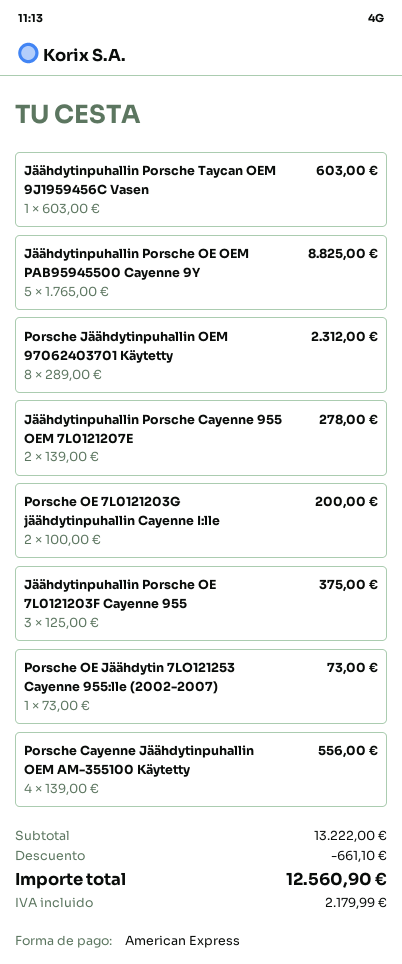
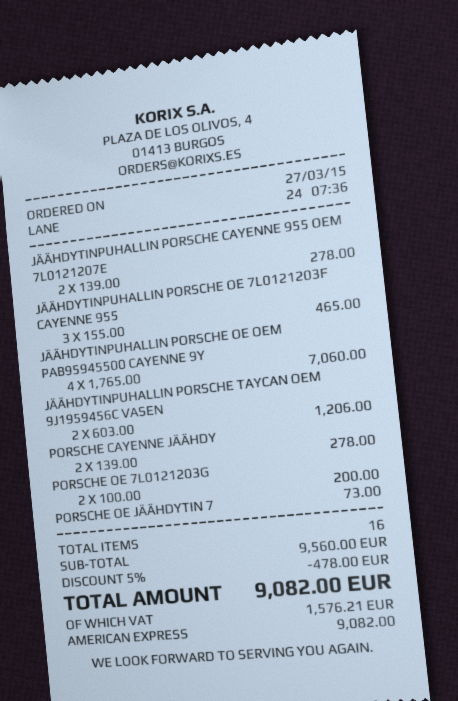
Jäähdytinpuhallin Porsche Taycan OEM 9J1959456C Vasen: 1 x 603.00 = 603.00 -> 2 x 603.00 = 1206.00
Jäähdytinpuhallin Porsche OE OEM PAB95945500 Cayenne 9Y: 5 x 1765.00 = 8825.00 -> 4 x 1765.00 = 7060.00
Porsche Jäähdytinpuhallin OEM 97062403701 Käytetty: 8 x 289.00 = 2312.00 -> none
Jäähdytinpuhallin Porsche OE 7L0121203F Cayenne 955: 3 x 125.00 = 375.00 -> 3 x 155.00 = 465.00
Porsche Cayenne Jäähdytinpuhallin OEM AM-355100 Käytetty: 4 x 139.00 = 556.00 -> 2 x 139.00 = 278.00
subtotal: 13222.00 -> 9560.00
discount: 661.10 -> 478.00
tax: 2179.99 -> 1576.21
total: 12560.90 -> 9082.00

